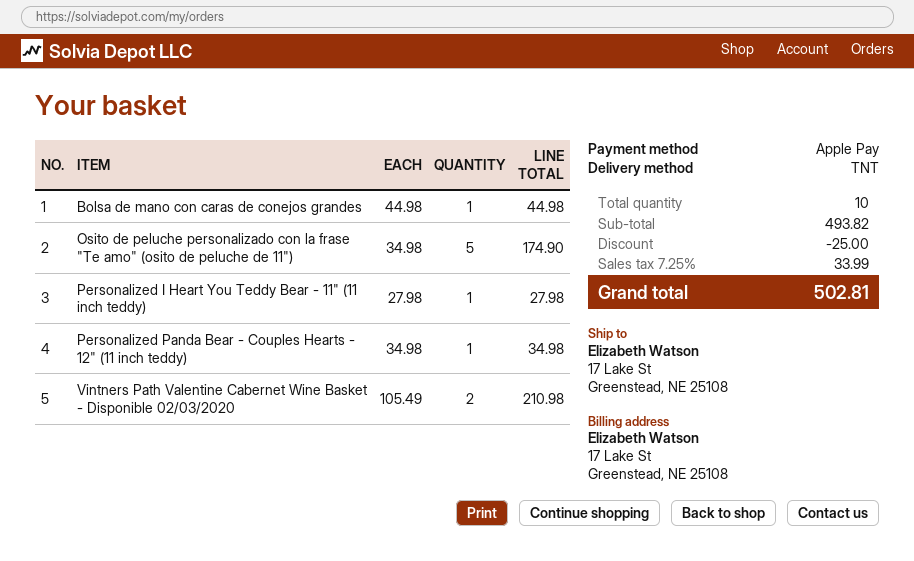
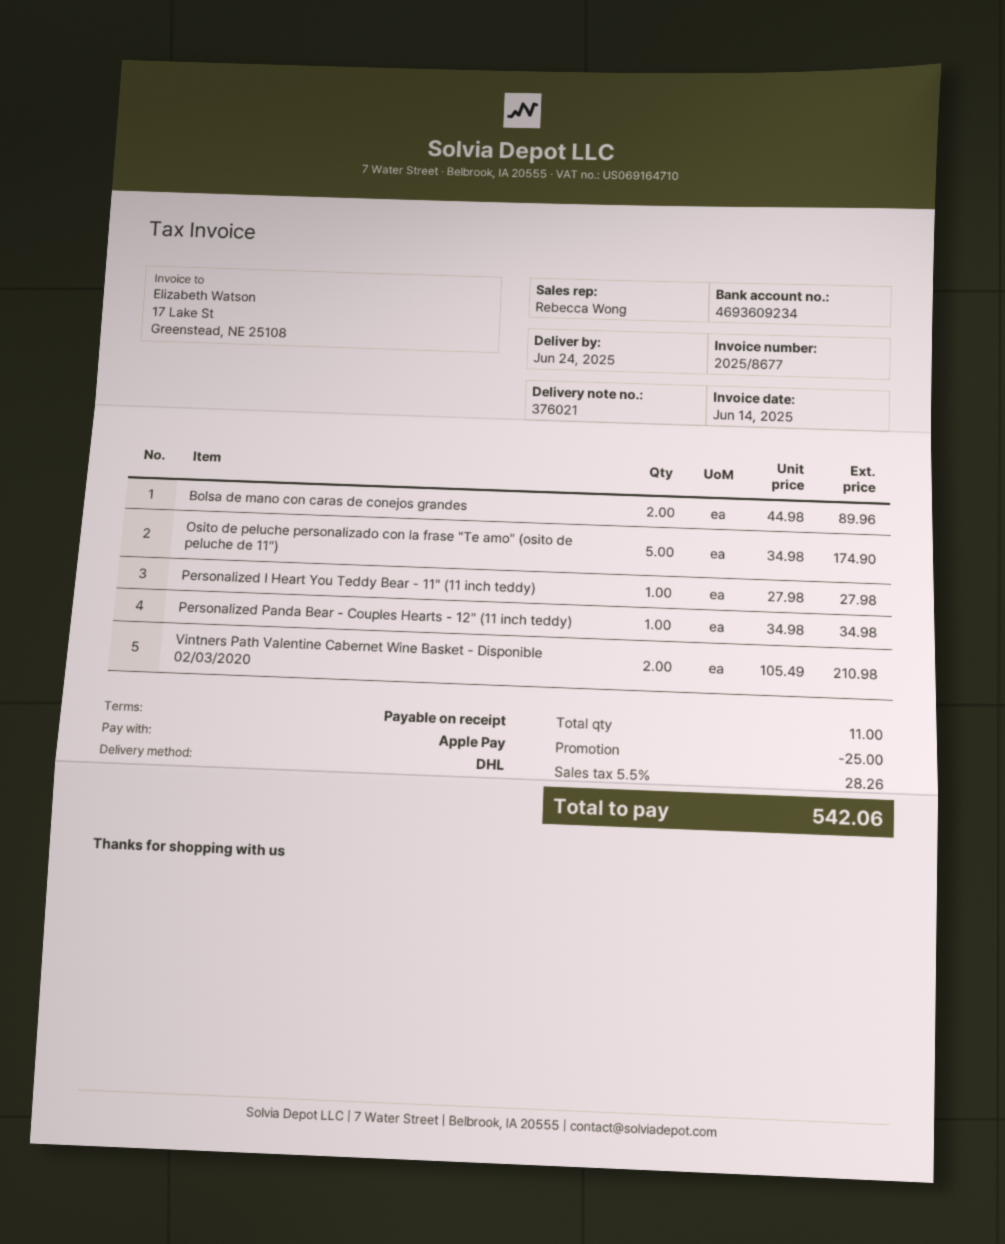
shipping method: TNT -> DHL
Bolsa de mano con caras de conejos grandes: 1 x 44.98 = 44.98 -> 2 x 44.98 = 89.96
total quantity: 10 -> 11
tax: 7.25% = 33.99 -> 5.5% = 28.26
total: 502.81 -> 542.06

